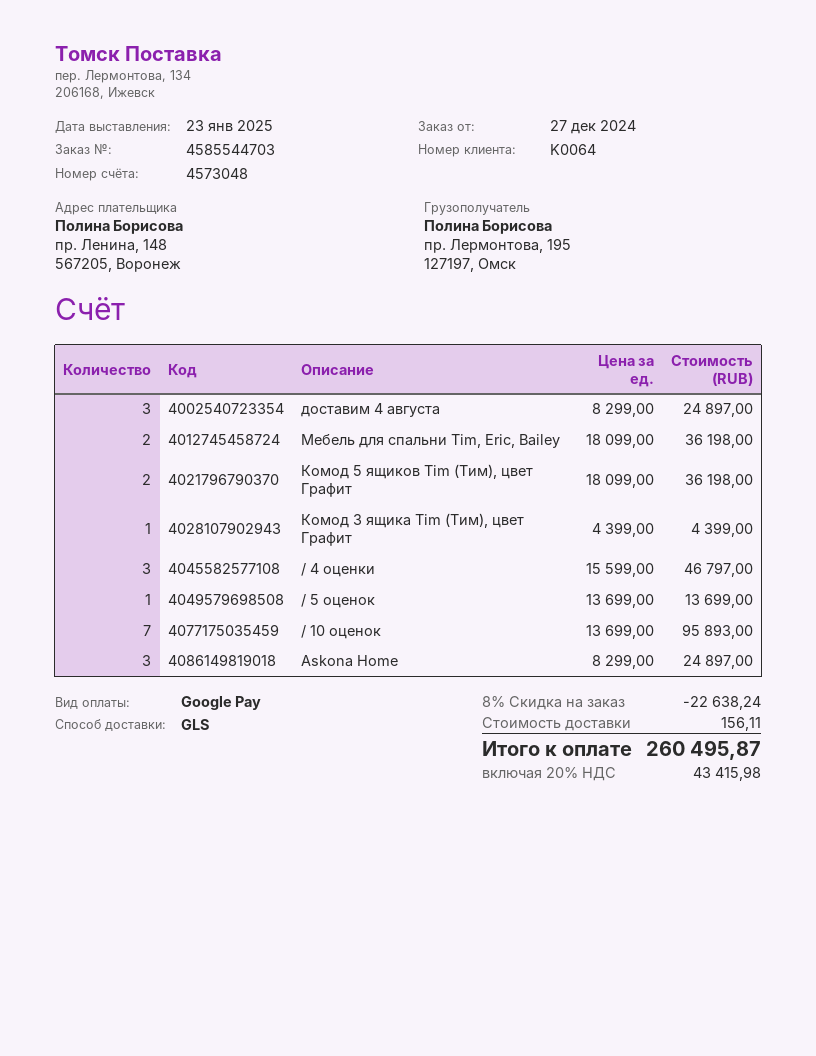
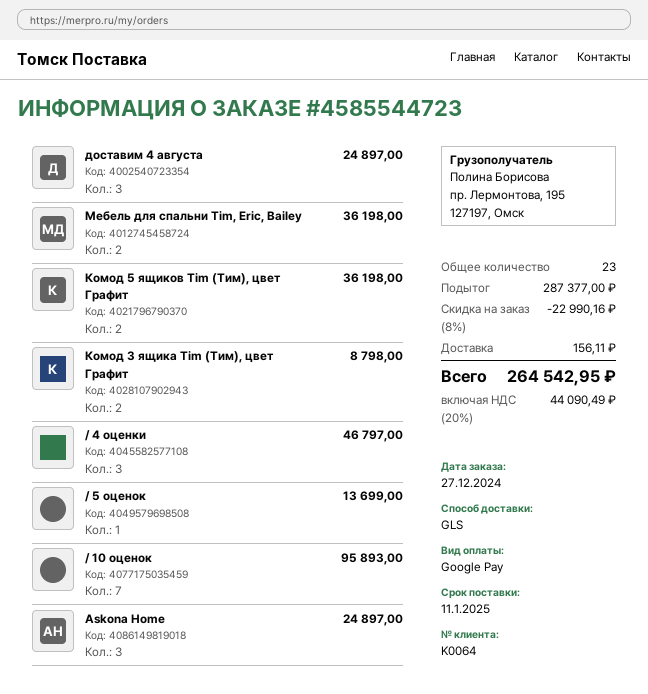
order number: 4585544703 -> 4585544723
Комод 3 ящика Tim (Тим), цвет Графит: 1 for 4399.00 -> 2 for 8798.00
discount: 8% = 22638.24 -> 8% = 22990.16
tax: 20% = 43415.98 -> 20% = 44090.49
total: 260495.87 -> 264542.95

